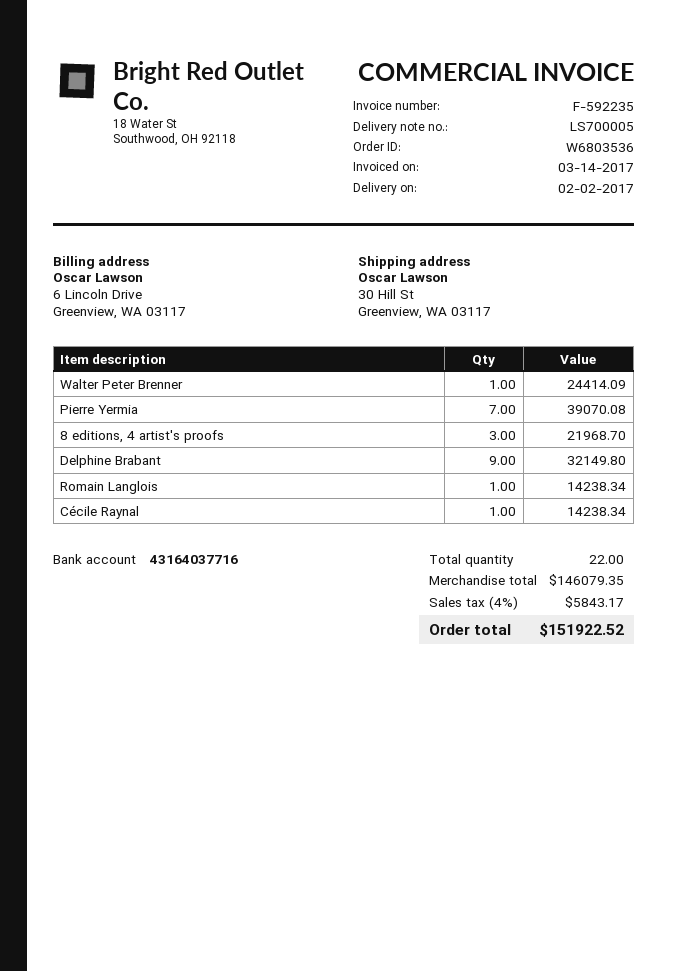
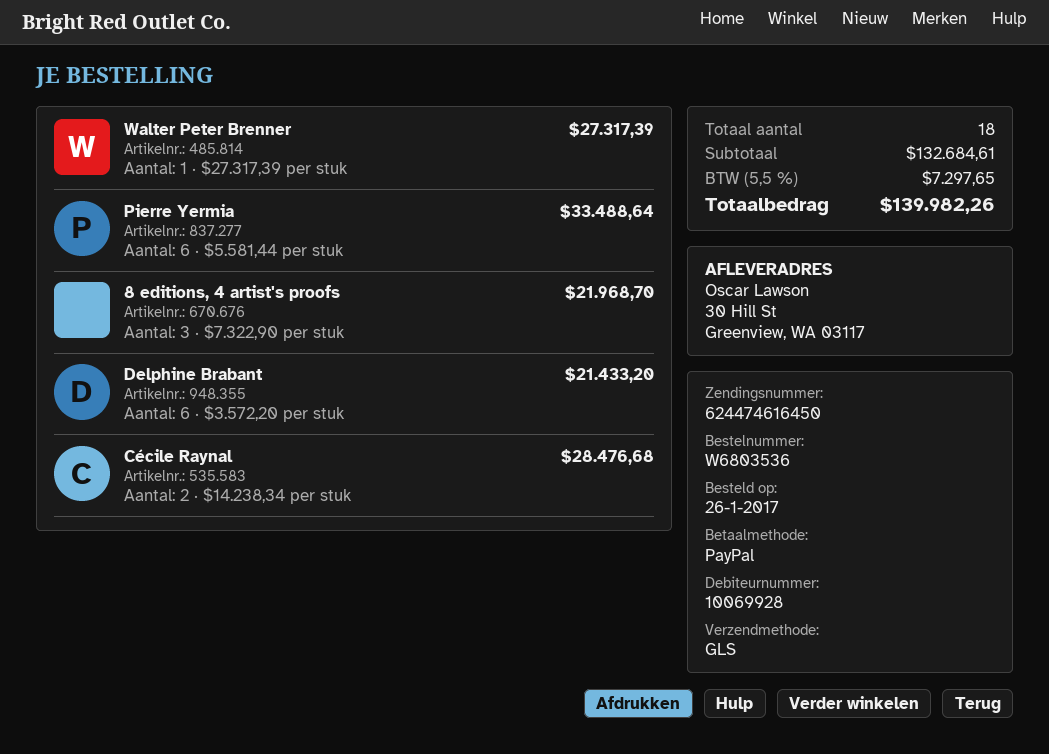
Walter Peter Brenner: 1 for 24414.09 -> 1 for 27317.39
Pierre Yermia: 7 for 39070.08 -> 6 for 33488.64
Delphine Brabant: 9 for 32149.80 -> 6 for 21433.20
Romain Langlois: 1 for 14238.34 -> none
Cécile Raynal: 1 for 14238.34 -> 2 for 28476.68
total quantity: 22 -> 18
subtotal: 146079.35 -> 132684.61
tax: 4% = 5843.17 -> 5.5% = 7297.65
total: 151922.52 -> 139982.26

